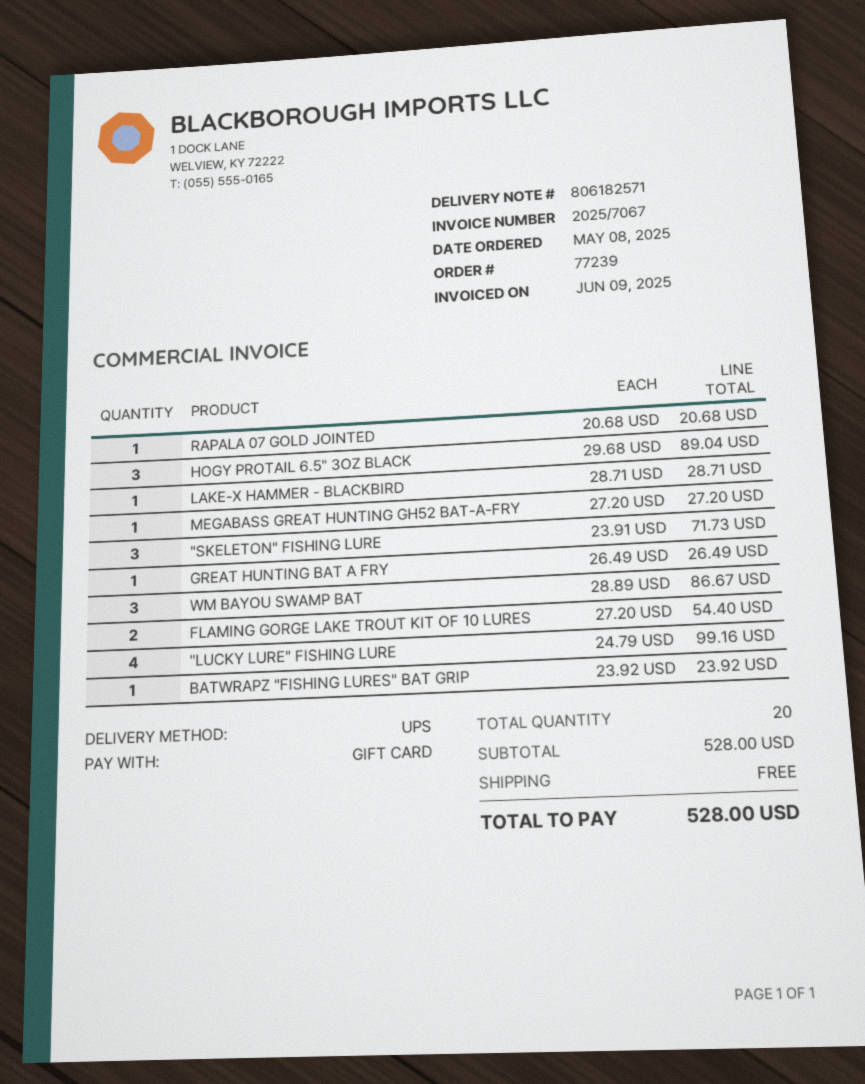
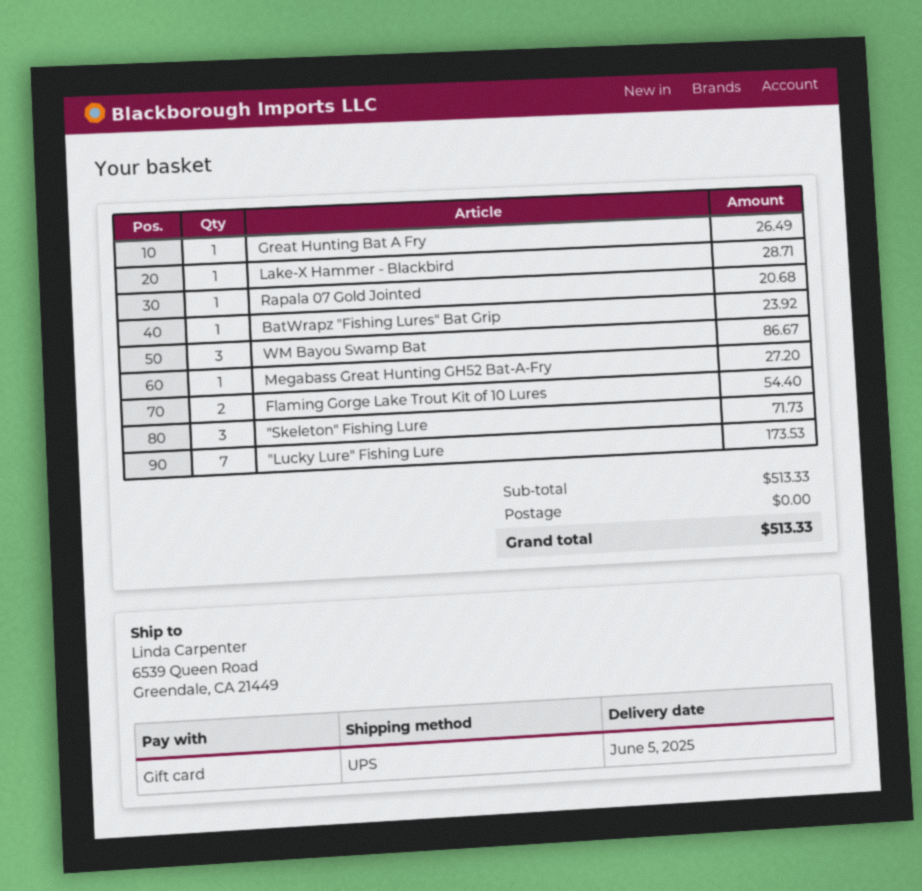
HOGY PROTAIL 6.5" 3OZ BLACK: 3 for 89.04 -> none
"LUCKY LURE" FISHING LURE: 4 for 99.16 -> 7 for 173.53
subtotal: 528.00 -> 513.33
total: 528.00 -> 513.33

